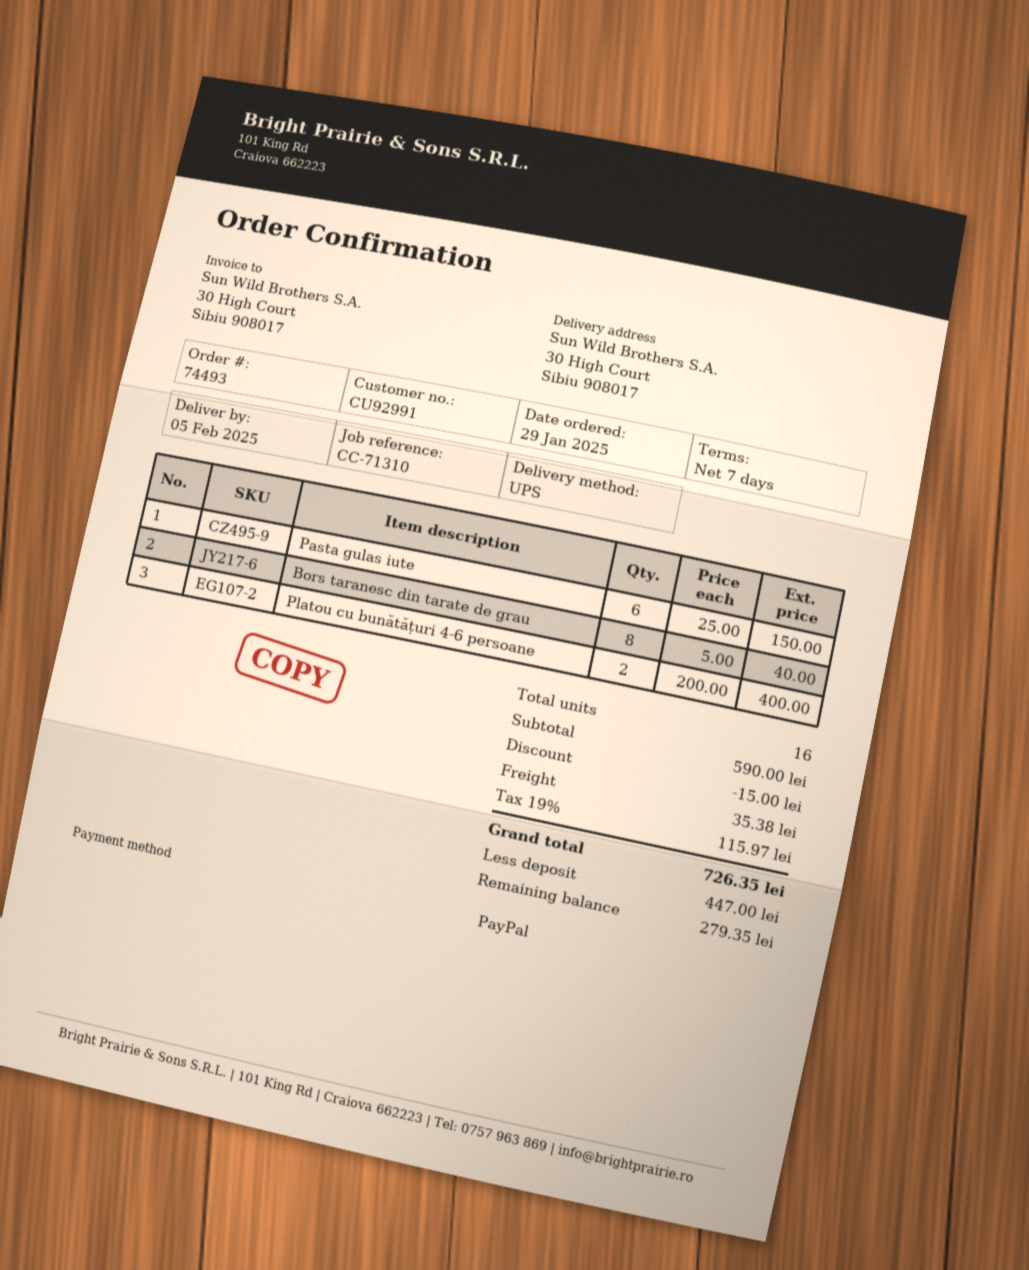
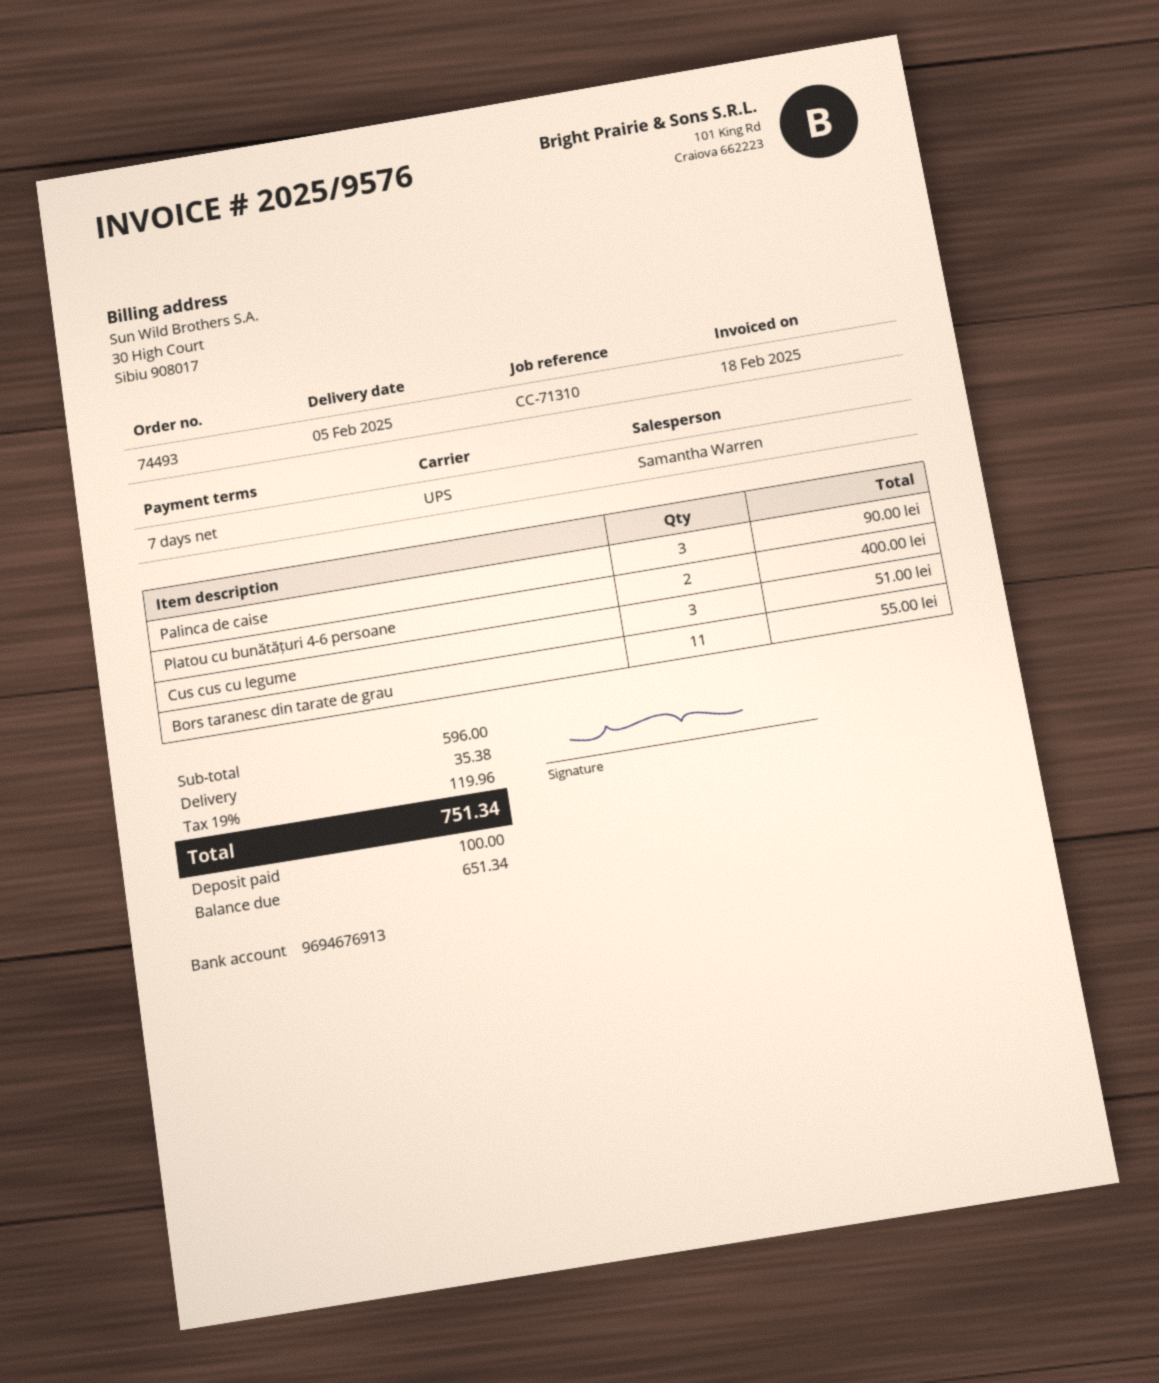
Pasta gulas iute: 6 for 150.00 -> none
Bors taranesc din tarate de grau: 8 for 40.00 -> 11 for 55.00
Palinca de caise: none -> 3 for 90.00
Cus cus cu legume: none -> 3 for 51.00
subtotal: 590.00 -> 596.00
discount: 15.00 -> none
tax: 19% = 115.97 -> 19% = 119.96
total: 726.35 -> 751.34
deposit: 447.00 -> 100.00
balance: 279.35 -> 651.34

